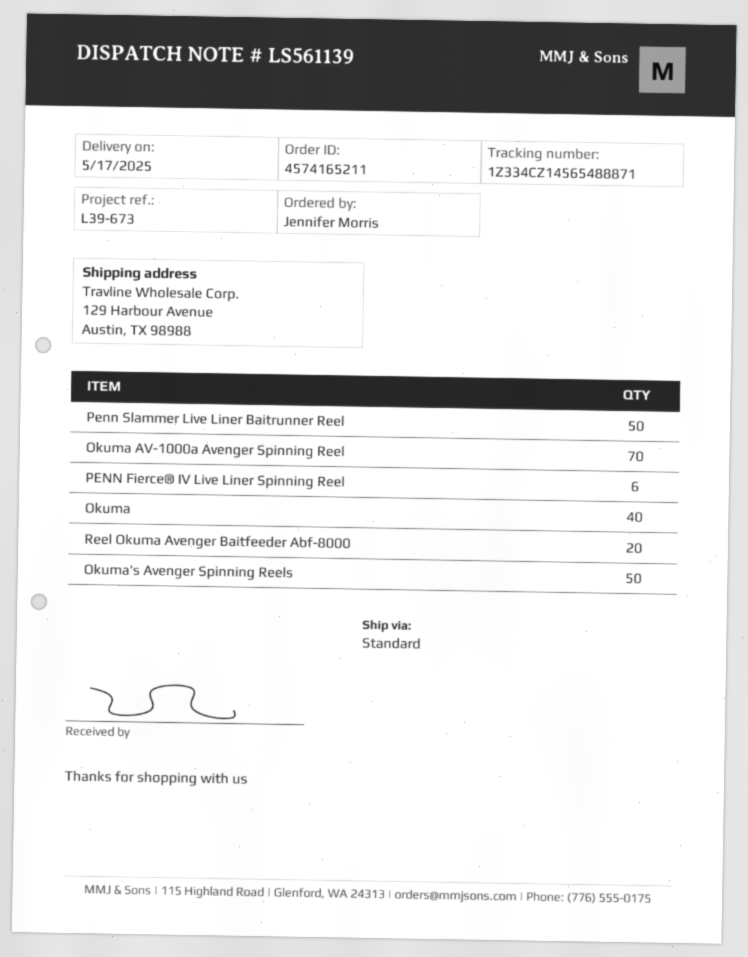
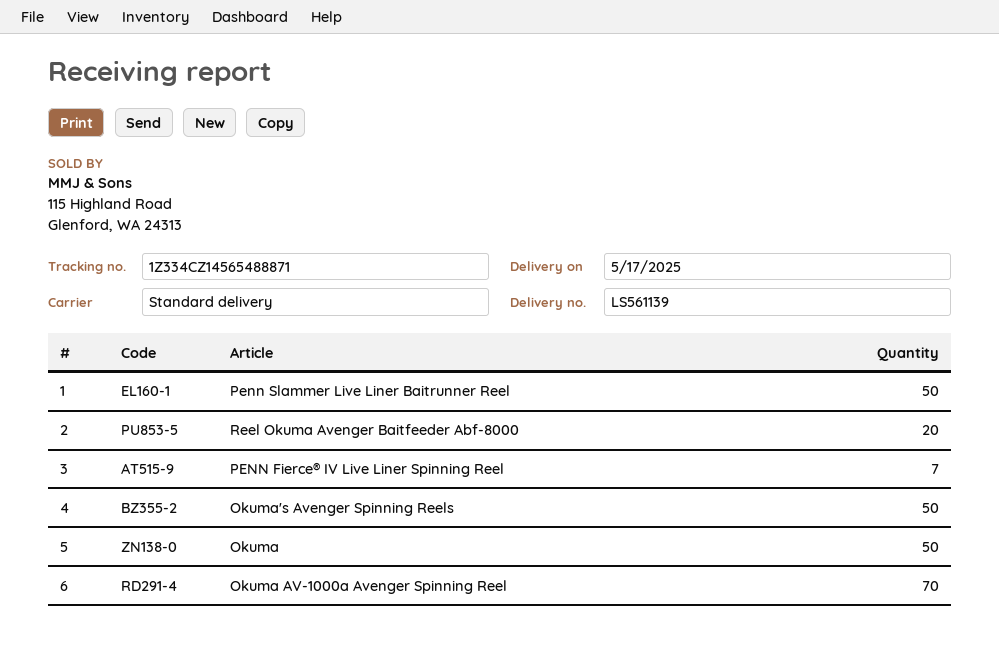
PENN Fierce® IV Live Liner Spinning Reel: 6 -> 7
Okuma: 40 -> 50

